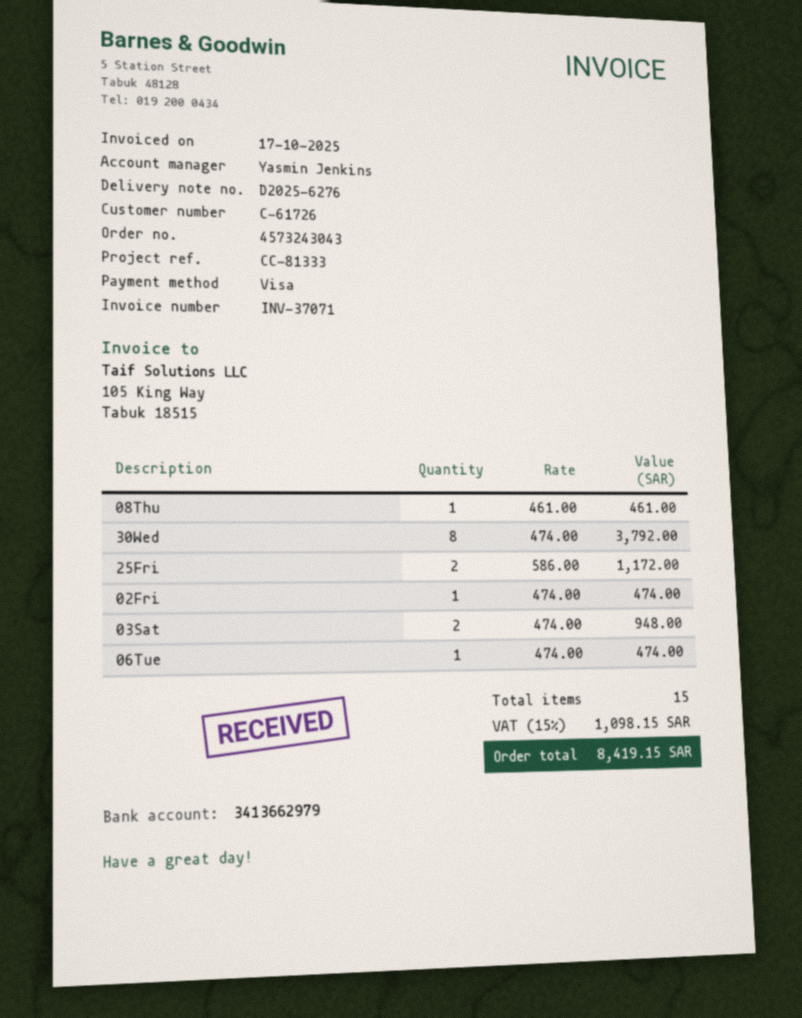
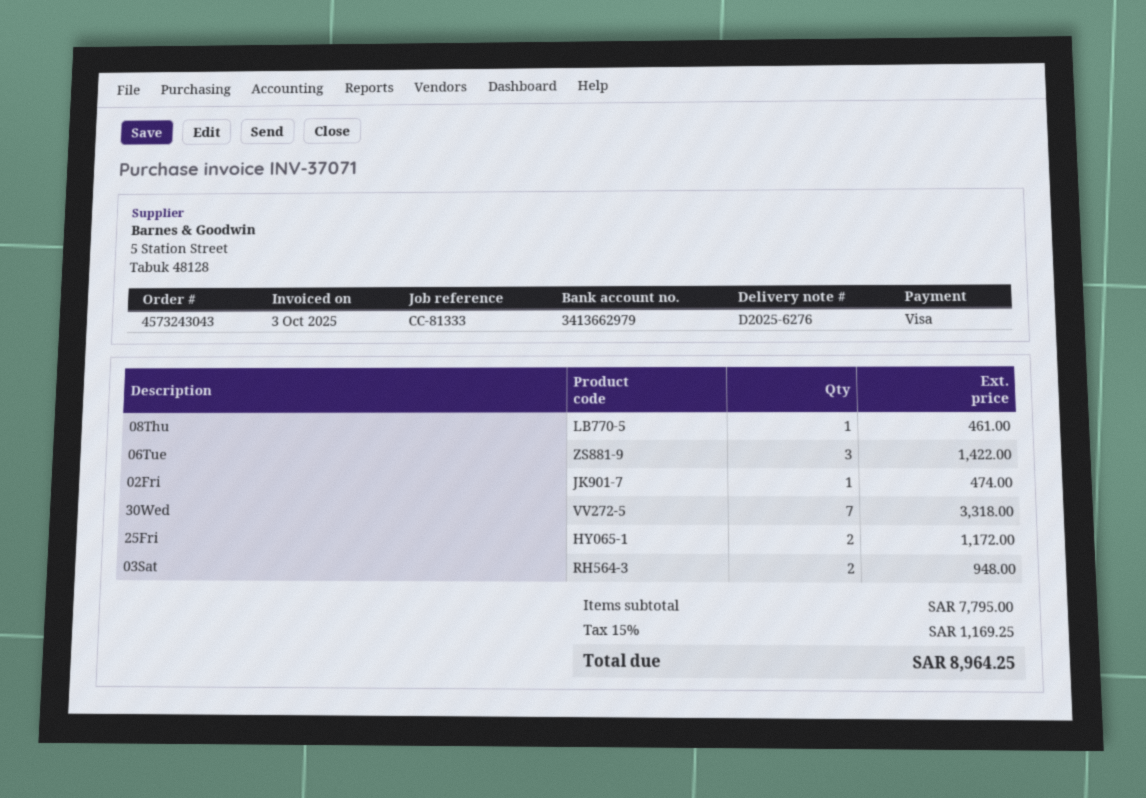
invoice date: 2025-10-17 -> 2025-10-03
30Wed: 8 for 3792.00 -> 7 for 3318.00
06Tue: 1 for 474.00 -> 3 for 1422.00
tax: 15% = 1098.15 -> 15% = 1169.25
total: 8419.15 -> 8964.25

